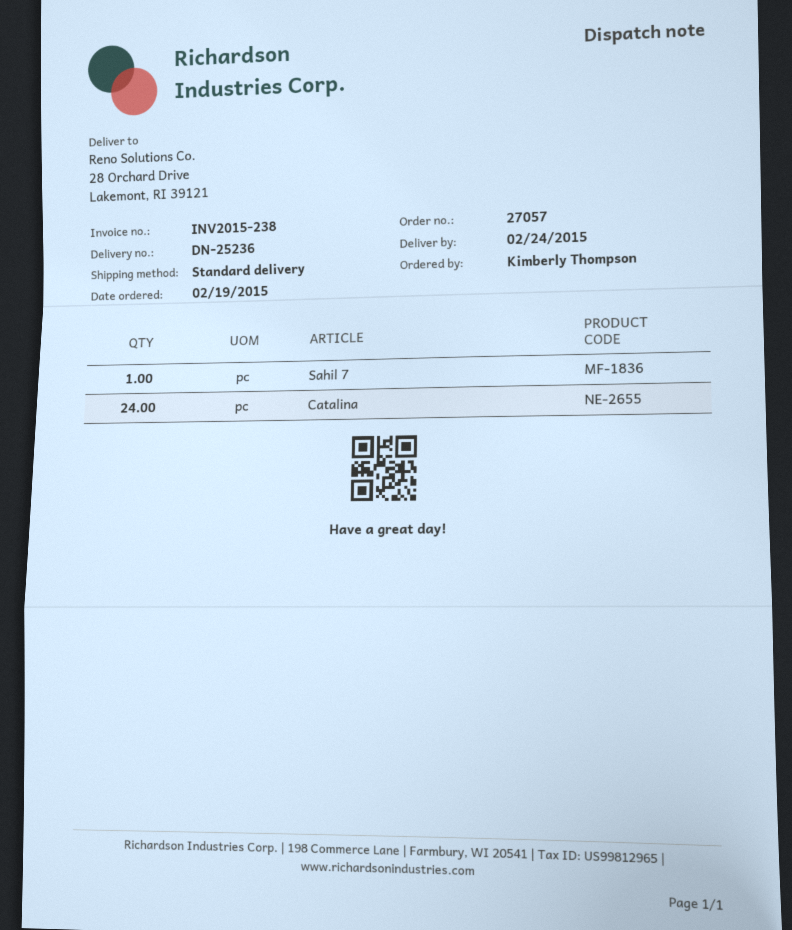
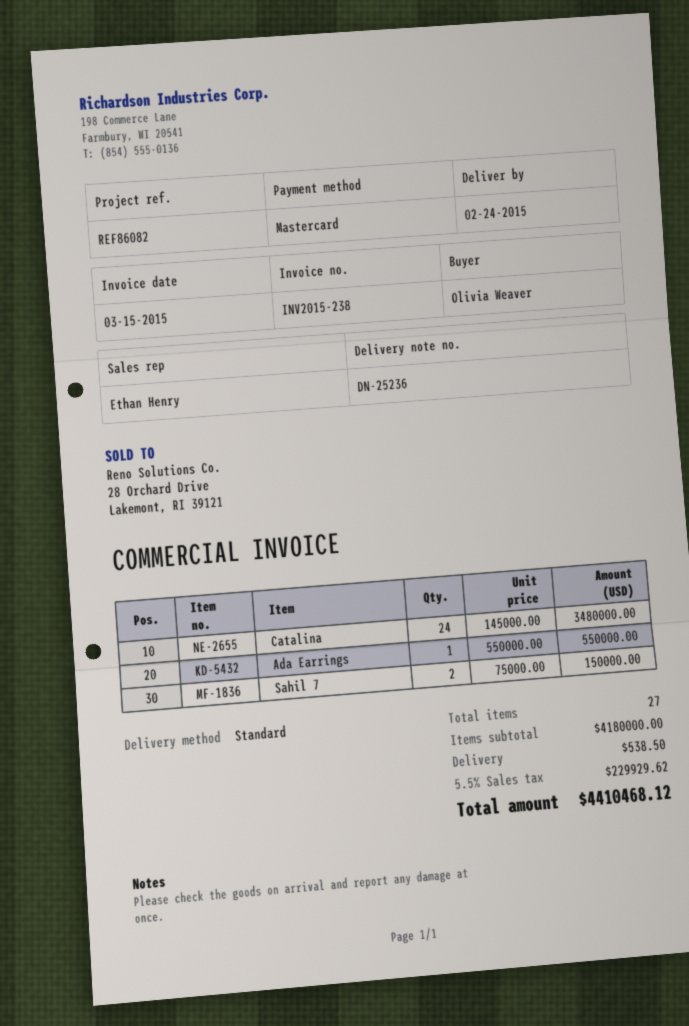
ordered by: Kimberly Thompson -> Olivia Weaver
Sahil 7: 1 -> 2
Ada Earrings: none -> 1

